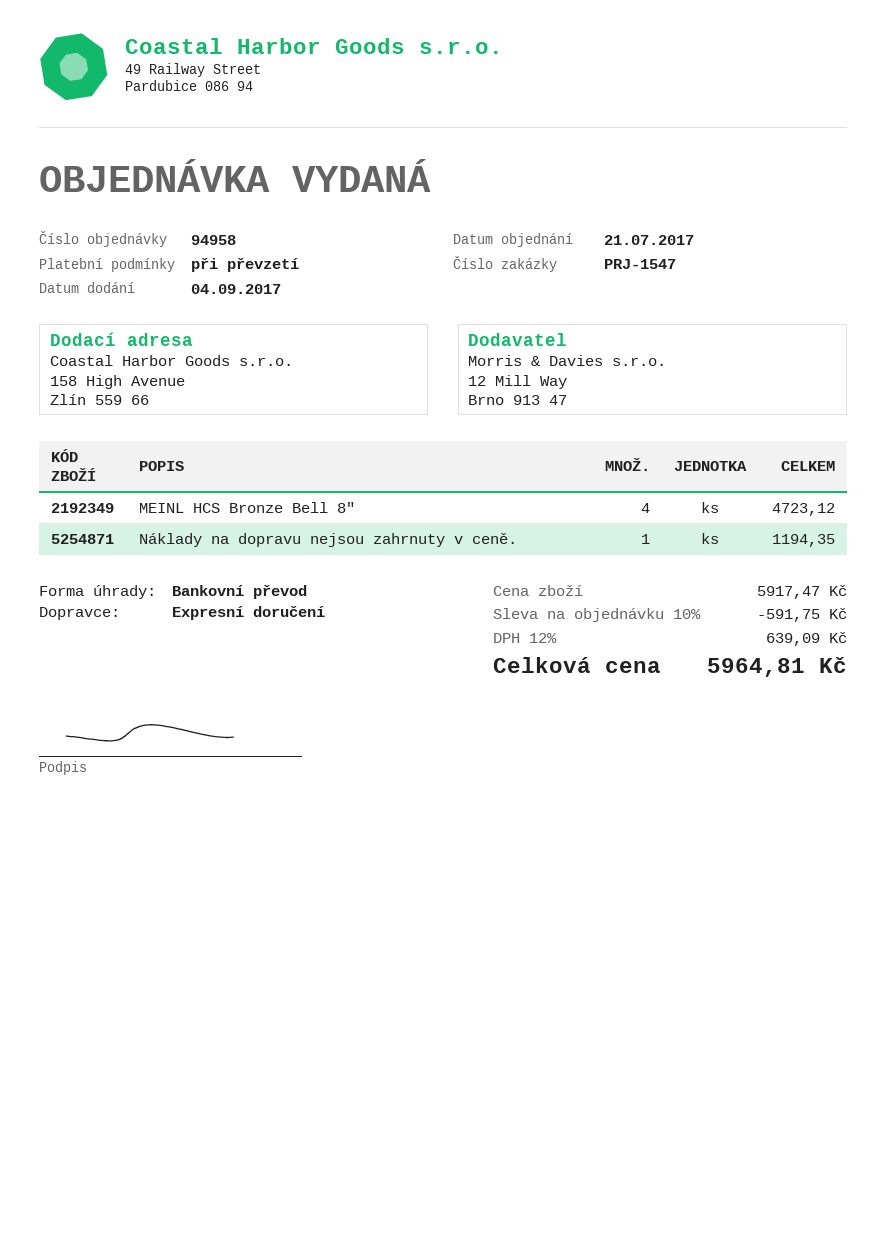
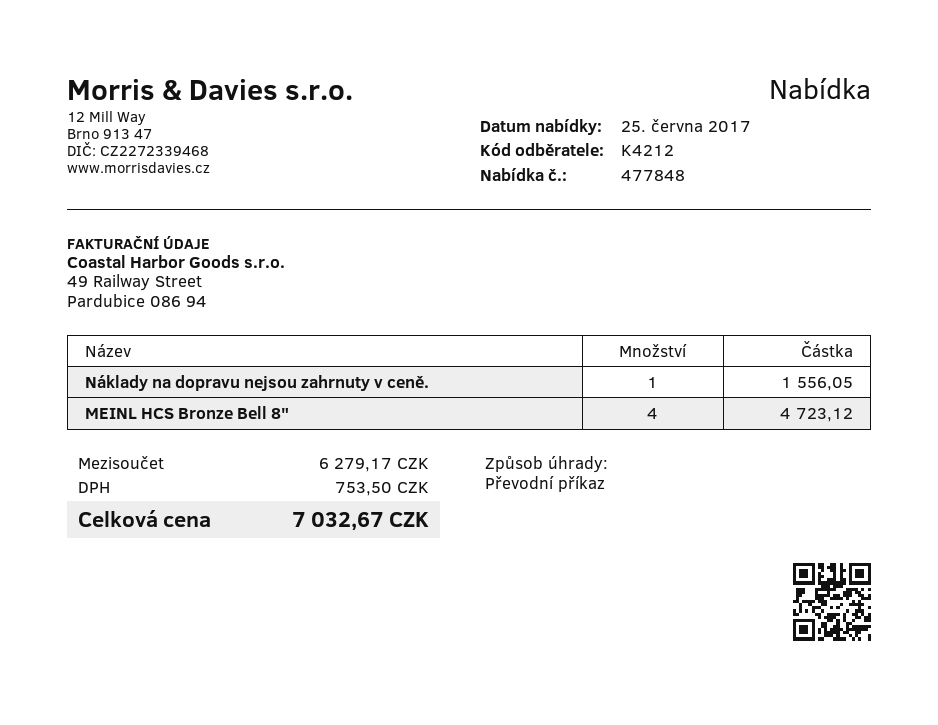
Náklady na dopravu nejsou zahrnuty v ceně.: 1 for 1194.35 -> 1 for 1556.05
subtotal: 5917.47 -> 6279.17
discount: 10% = 591.75 -> none
tax: 639.09 -> 753.50
total: 5964.81 -> 7032.67

